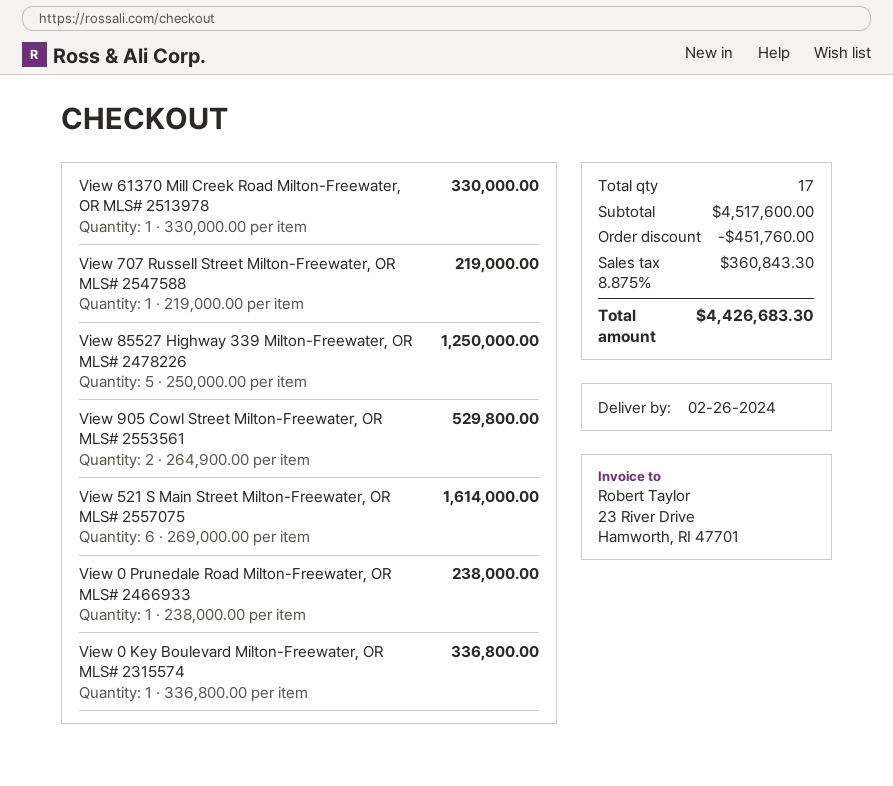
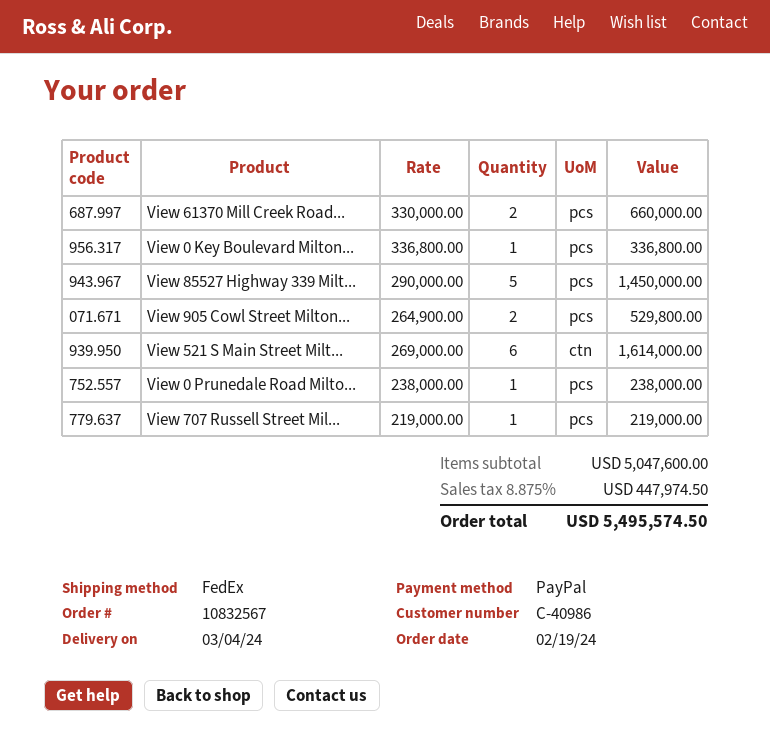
delivery date: 2024-02-26 -> 2024-03-04
View 61370 Mill Creek Road Milton-Freewater, OR MLS# 2513978: 1 x 330000.00 = 330000.00 -> 2 x 330000.00 = 660000.00
View 85527 Highway 339 Milton-Freewater, OR MLS# 2478226: 5 x 250000.00 = 1250000.00 -> 5 x 290000.00 = 1450000.00
subtotal: 4517600.00 -> 5047600.00
discount: 451760.00 -> none
tax: 8.875% = 360843.30 -> 8.875% = 447974.50
total: 4426683.30 -> 5495574.50

